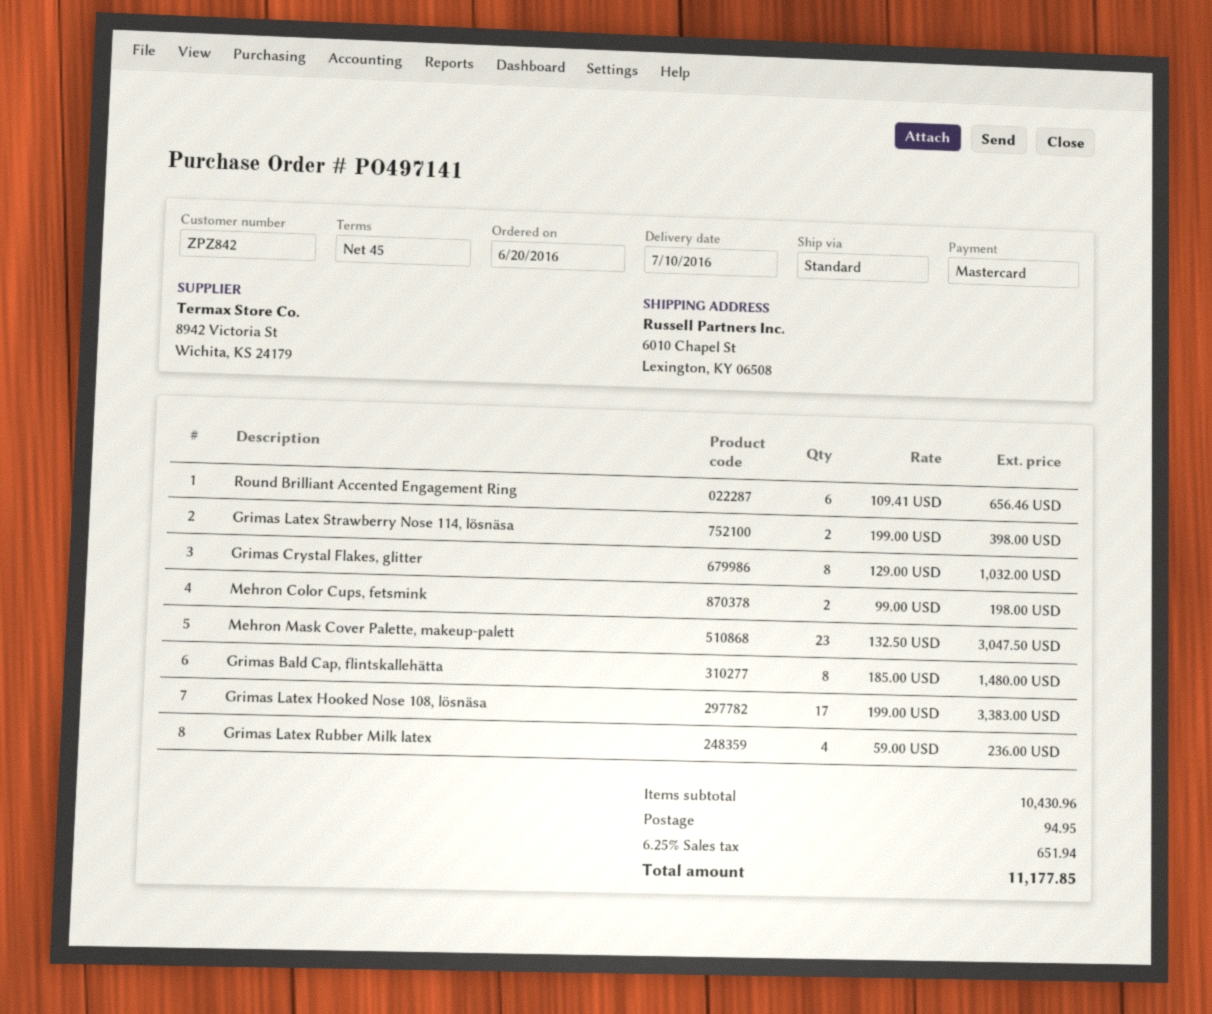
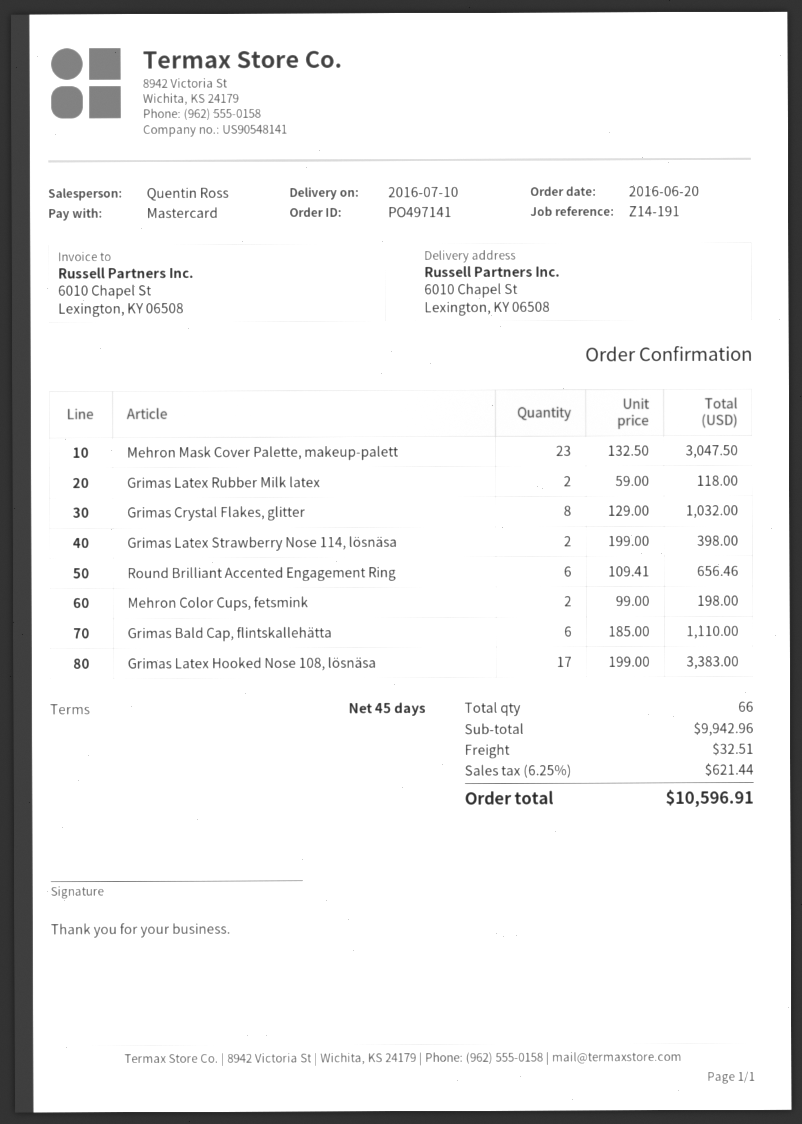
Grimas Bald Cap, flintskallehätta: 8 x 185.00 = 1480.00 -> 6 x 185.00 = 1110.00
Grimas Latex Rubber Milk latex: 4 x 59.00 = 236.00 -> 2 x 59.00 = 118.00
subtotal: 10430.96 -> 9942.96
shipping: 94.95 -> 32.51
tax: 6.25% = 651.94 -> 6.25% = 621.44
total: 11177.85 -> 10596.91

